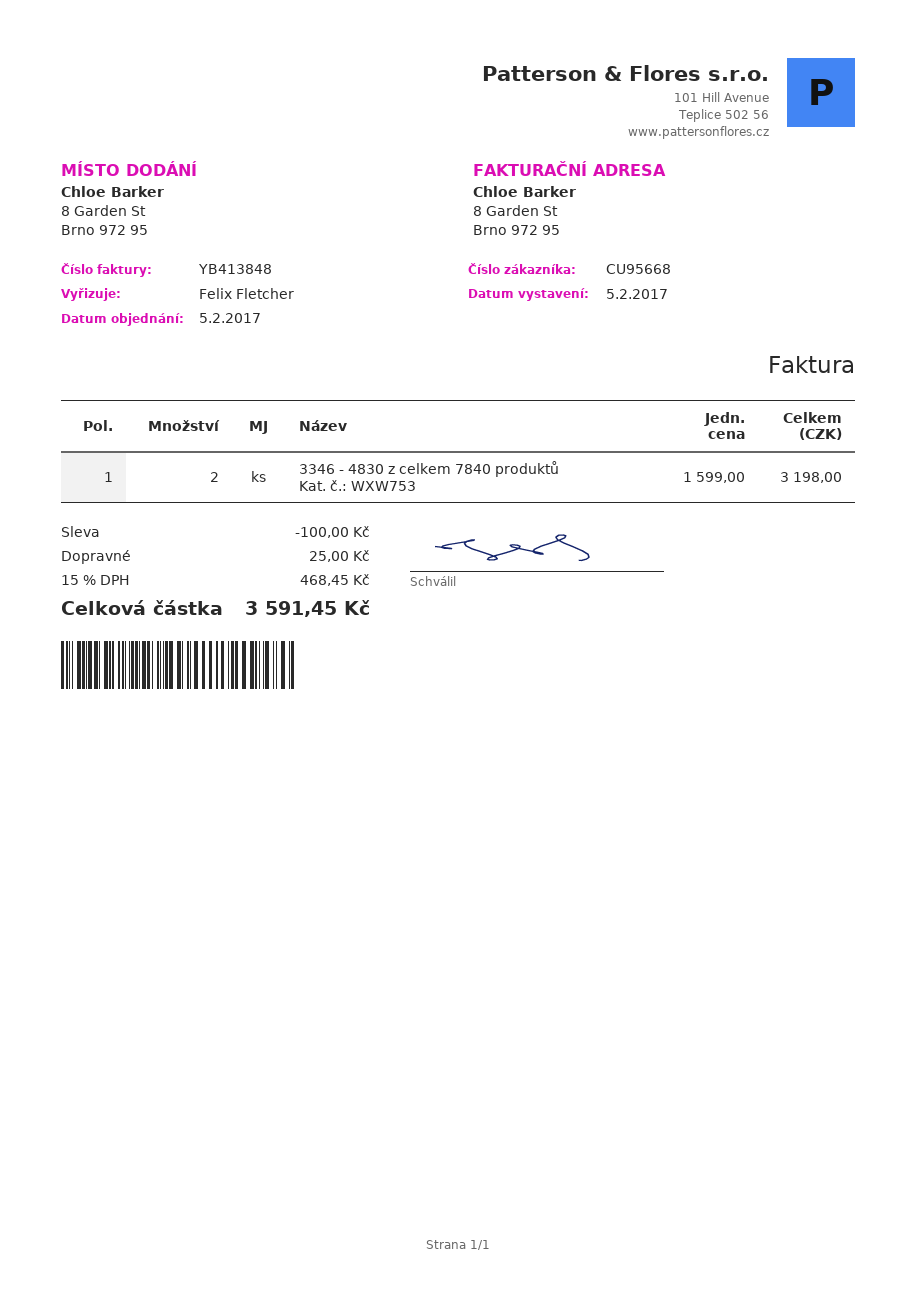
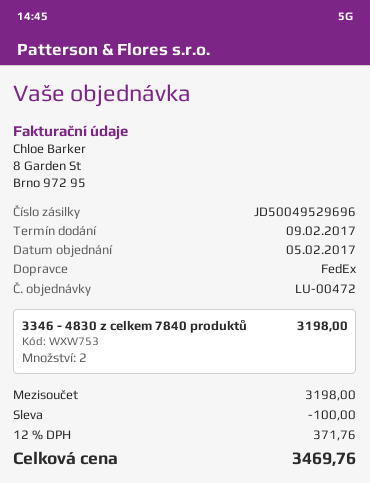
shipping: 25.00 -> none
tax: 15% = 468.45 -> 12% = 371.76
total: 3591.45 -> 3469.76

